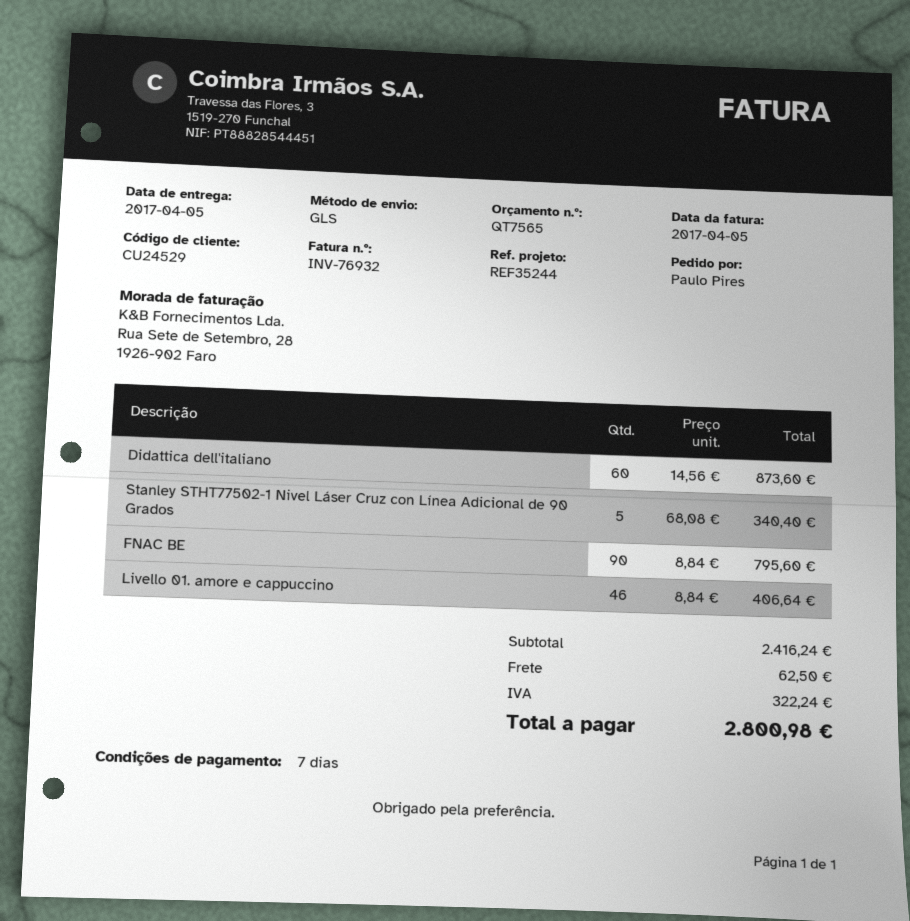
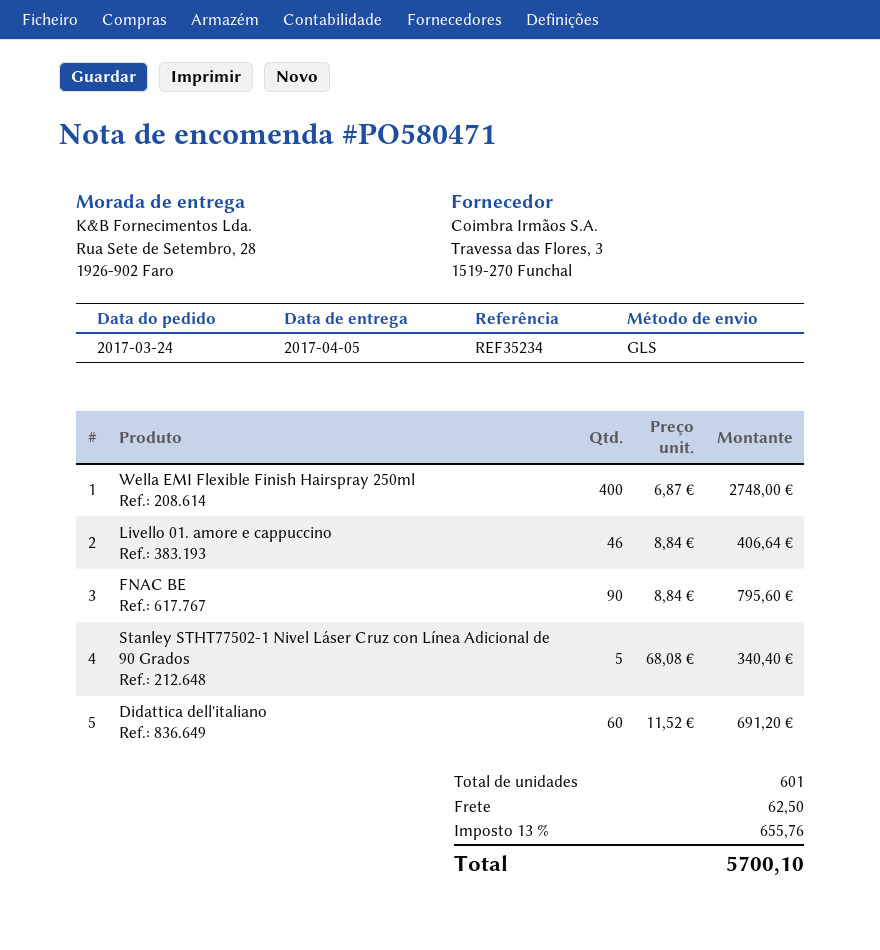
reference: REF35244 -> REF35234
Didattica dell'italiano: 60 x 14.56 = 873.60 -> 60 x 11.52 = 691.20
Wella EMI Flexible Finish Hairspray 250ml: none -> 400 x 6.87 = 2748.00
tax: 322.24 -> 655.76
total: 2800.98 -> 5700.10

